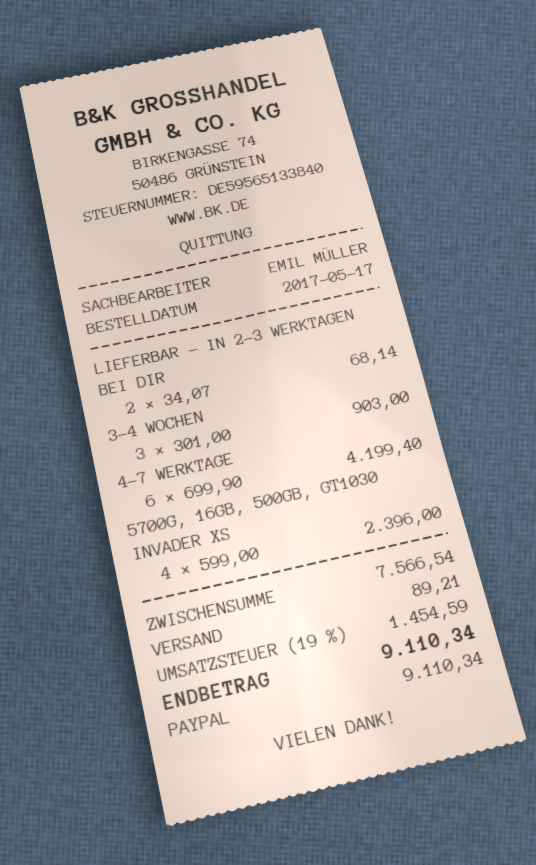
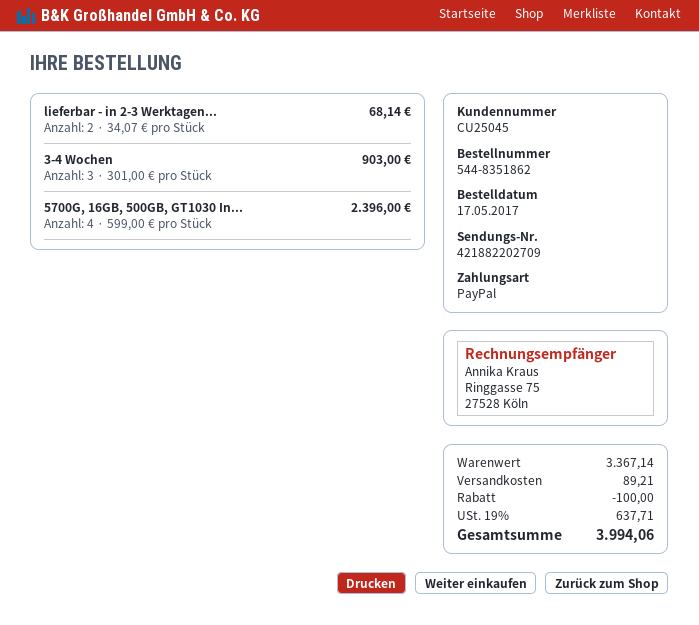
4-7 WERKTAGE: 6 x 699.90 = 4199.40 -> none
subtotal: 7566.54 -> 3367.14
discount: none -> 100.00
tax: 19% = 1454.59 -> 19% = 637.71
total: 9110.34 -> 3994.06

